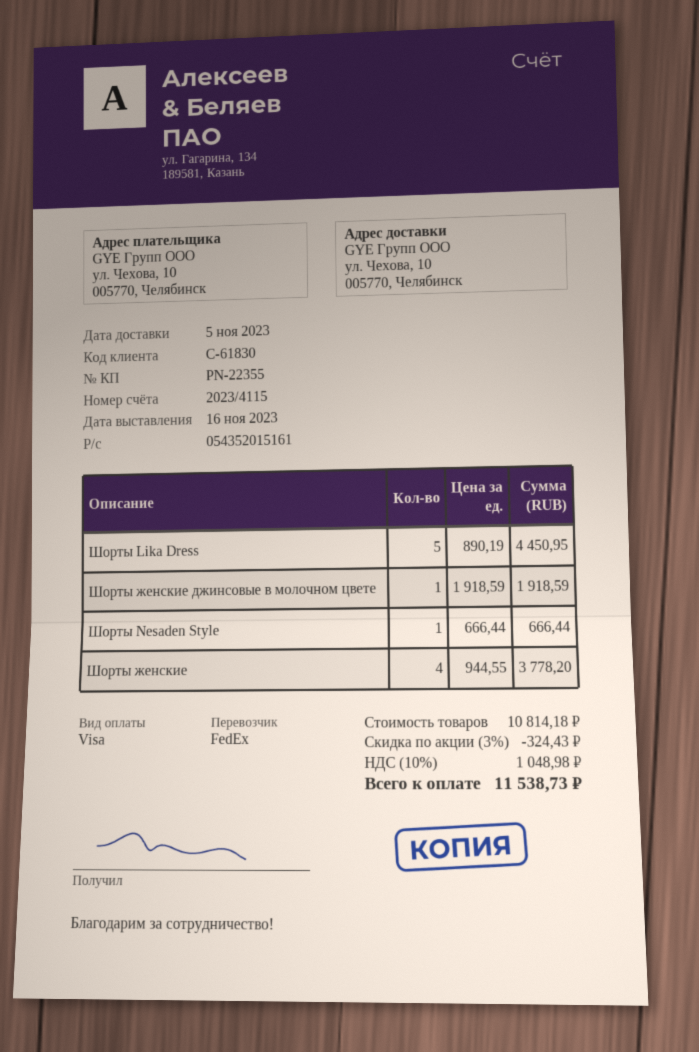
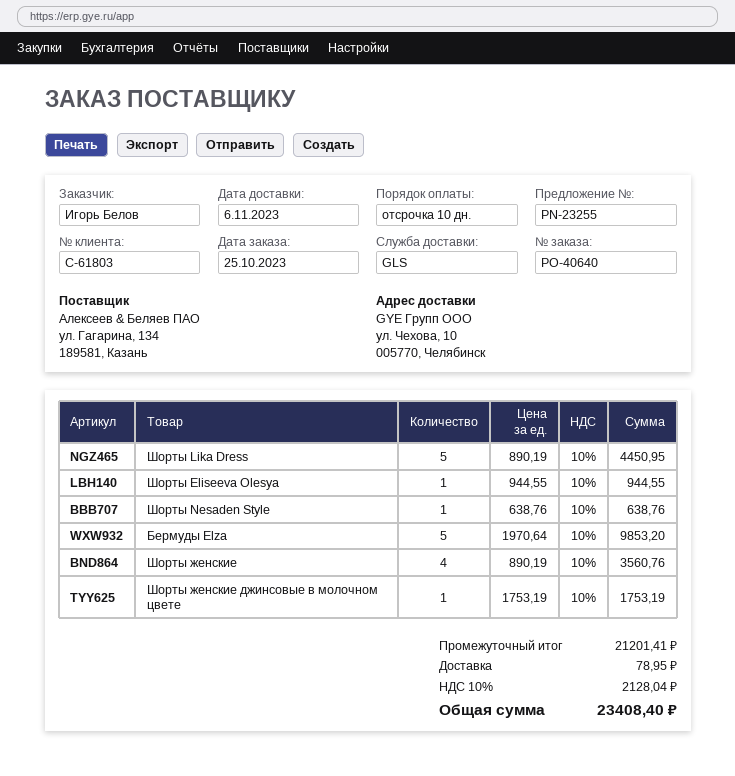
quote number: PN-22355 -> PN-23255
delivery date: 2023-11-05 -> 2023-11-06
customer number: C-61830 -> C-61803
shipping method: FedEx -> GLS
Шорты женские джинсовые в молочном цвете: 1 x 1918.59 = 1918.59 -> 1 x 1753.19 = 1753.19
Шорты Nesaden Style: 1 x 666.44 = 666.44 -> 1 x 638.76 = 638.76
Шорты женские: 4 x 944.55 = 3778.20 -> 4 x 890.19 = 3560.76
Шорты Eliseeva Olesya: none -> 1 x 944.55 = 944.55
Бермуды Elza: none -> 5 x 1970.64 = 9853.20
subtotal: 10814.18 -> 21201.41
discount: 3% = 324.43 -> none
shipping: none -> 78.95
tax: 10% = 1048.98 -> 10% = 2128.04
total: 11538.73 -> 23408.40

